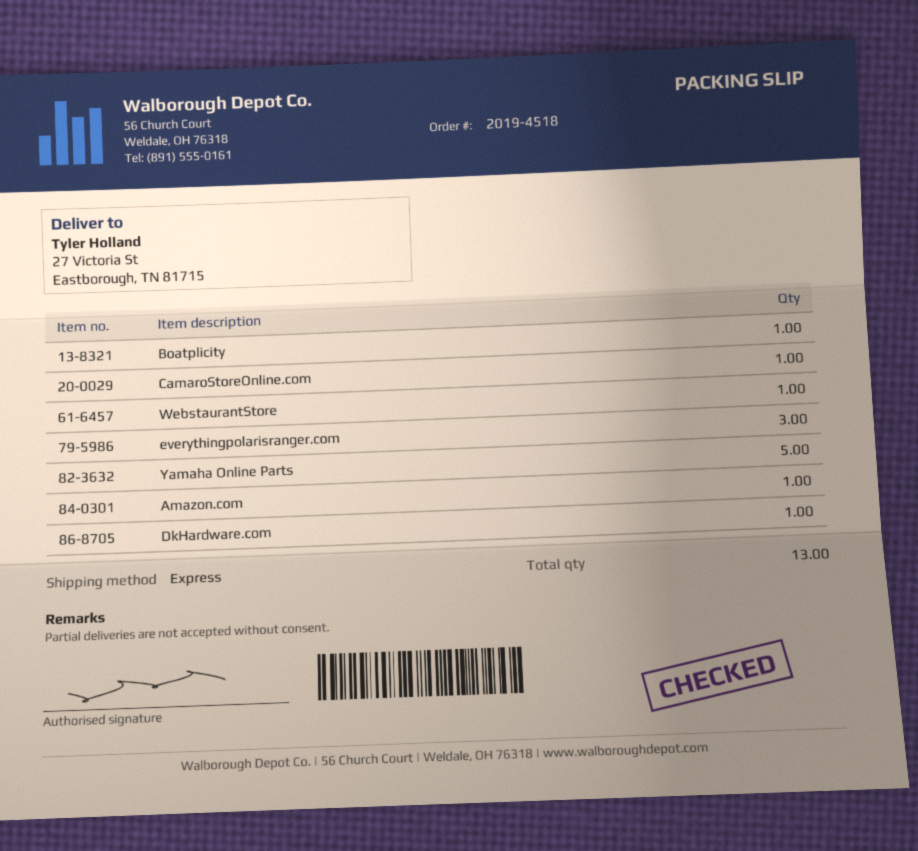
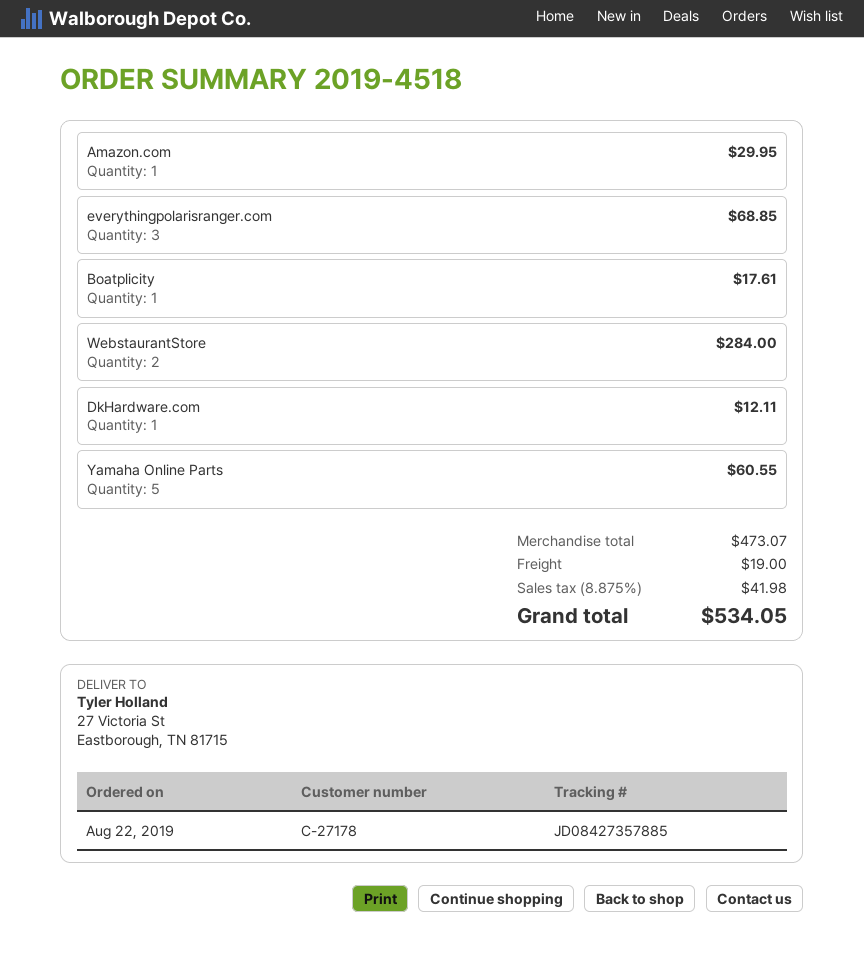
CamaroStoreOnline.com: 1 -> none
WebstaurantStore: 1 -> 2

